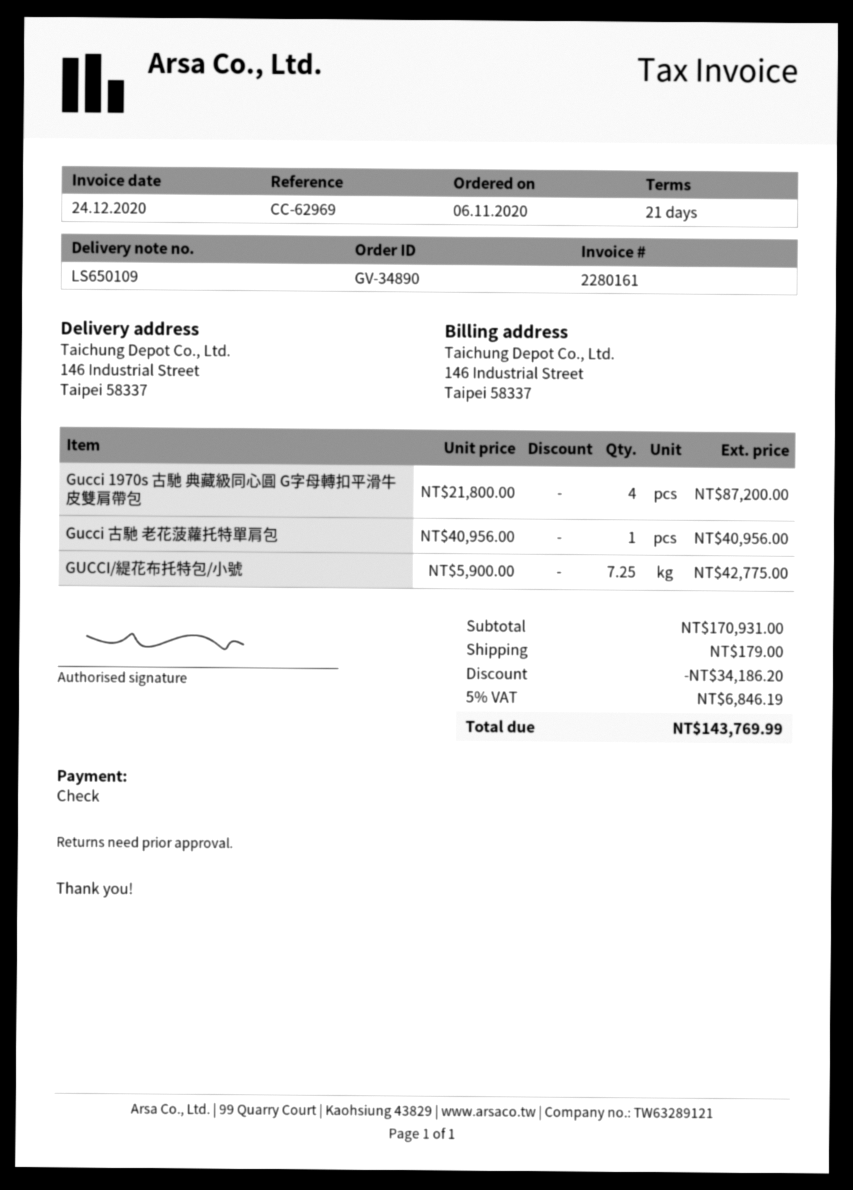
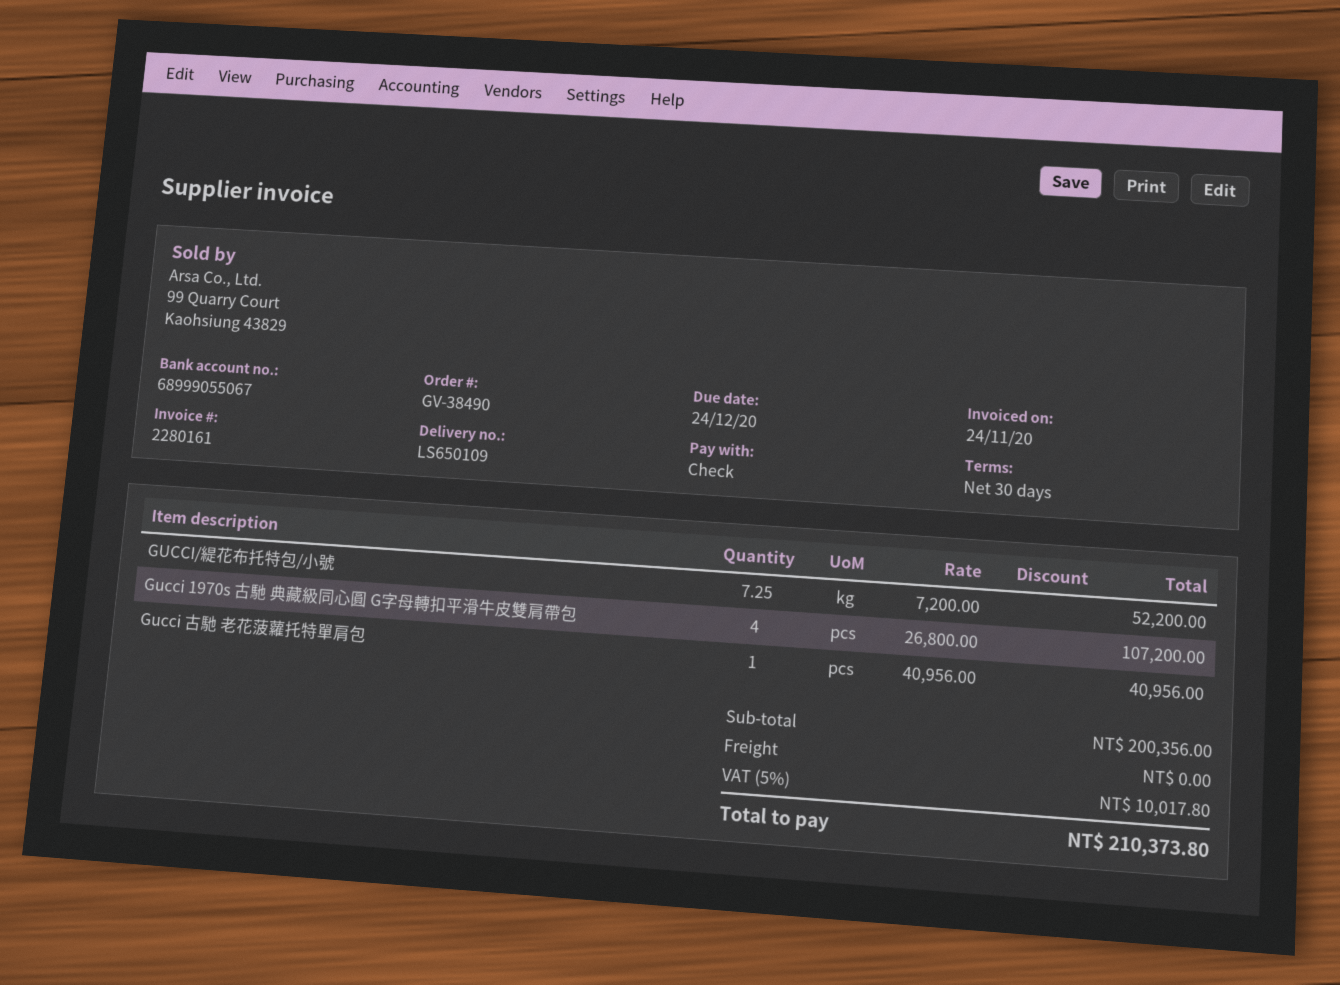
order number: GV-34890 -> GV-38490
invoice date: 2020-12-24 -> 2020-11-24
payment terms: 21 days -> 30 days
Gucci 1970s 古馳 典藏級同心圓 G字母轉扣平滑牛皮雙肩帶包: 4 x 21800.00 = 87200.00 -> 4 x 26800.00 = 107200.00
GUCCI/緹花布托特包/小號: 7.25 x 5900.00 = 42775.00 -> 7.25 x 7200.00 = 52200.00
subtotal: 170931.00 -> 200356.00
discount: 34186.20 -> none
shipping: 179.00 -> 0.00
tax: 5% = 6846.19 -> 5% = 10017.80
total: 143769.99 -> 210373.80

